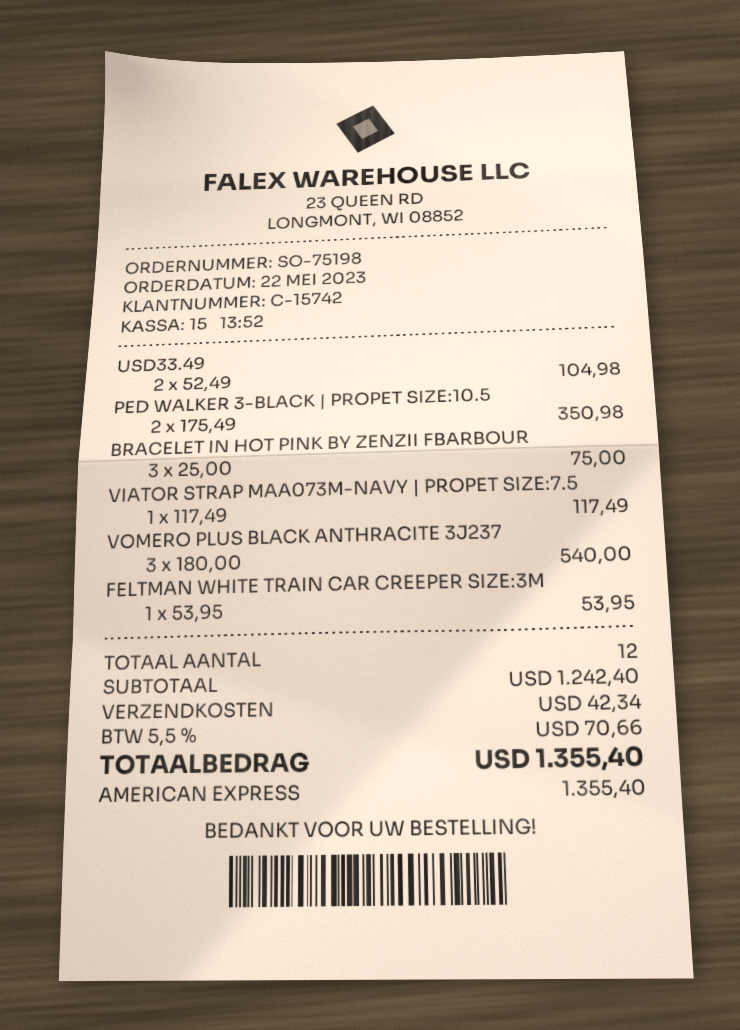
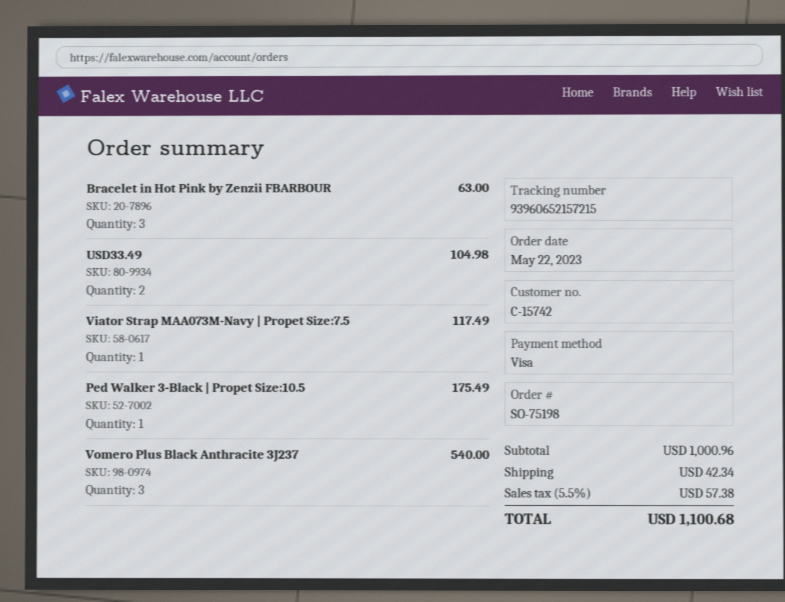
payment method: American Express -> Visa
PED WALKER 3-BLACK | PROPET SIZE:10.5: 2 for 350.98 -> 1 for 175.49
BRACELET IN HOT PINK BY ZENZII FBARBOUR: 3 for 75.00 -> 3 for 63.00
FELTMAN WHITE TRAIN CAR CREEPER SIZE:3M: 1 for 53.95 -> none
subtotal: 1242.40 -> 1000.96
tax: 5.5% = 70.66 -> 5.5% = 57.38
total: 1355.40 -> 1100.68

